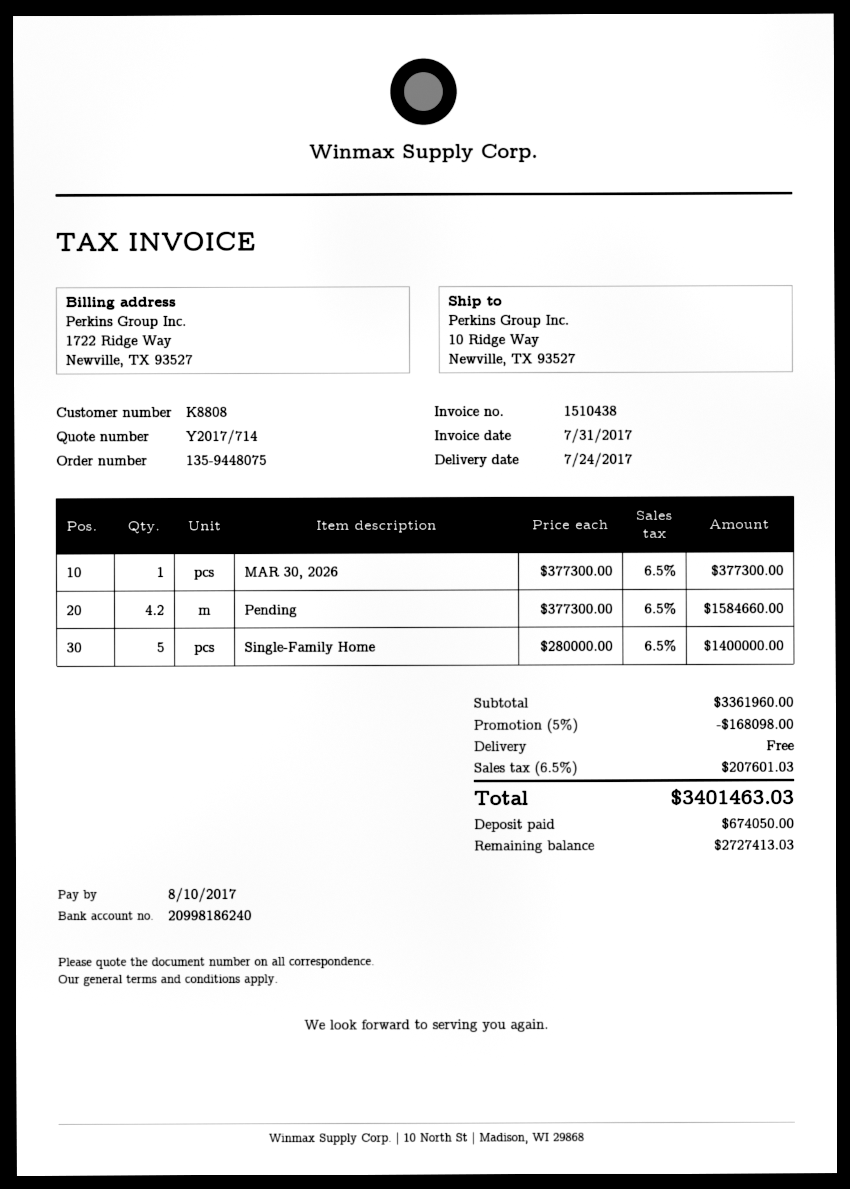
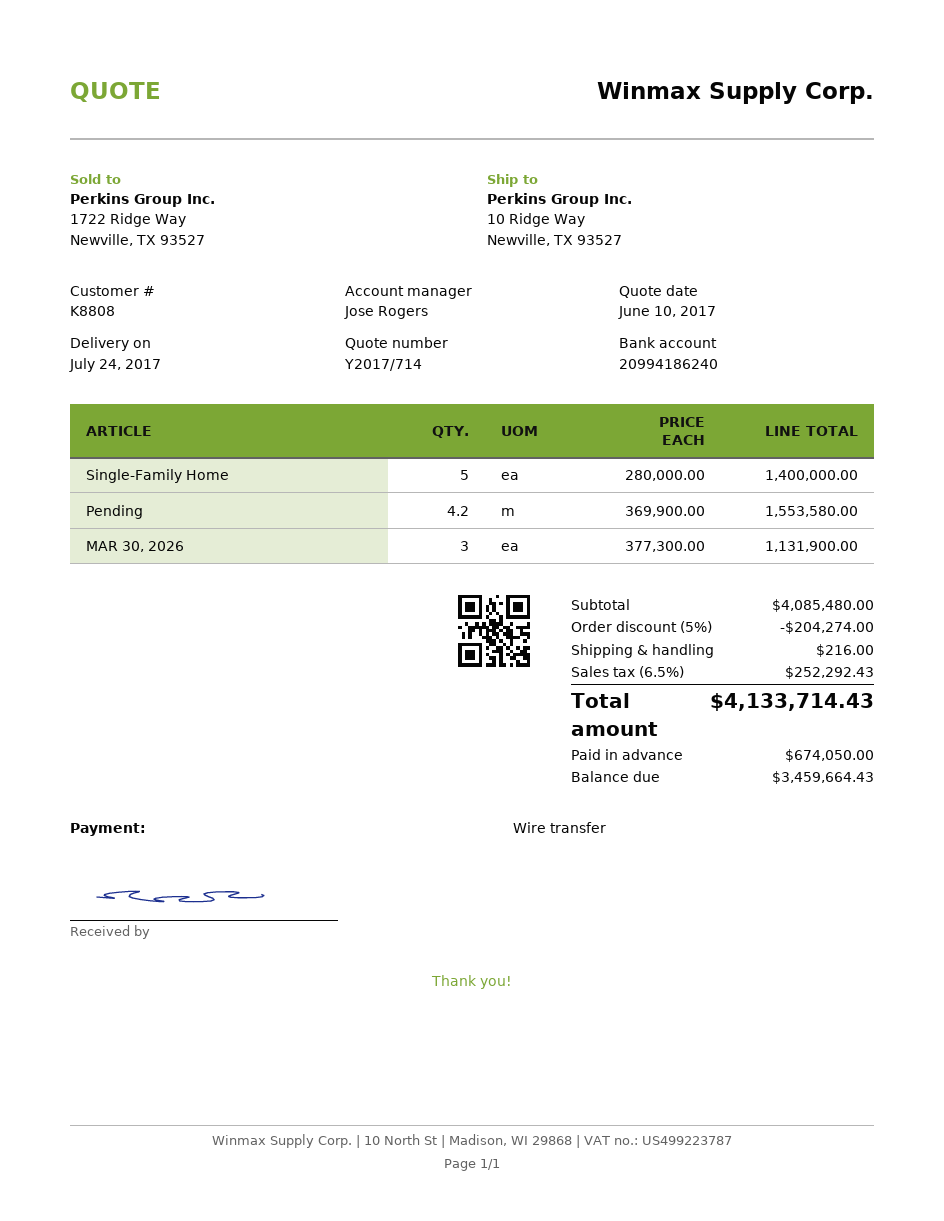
bank account: 20998186240 -> 20994186240
MAR 30, 2026: 1 x 377300.00 = 377300.00 -> 3 x 377300.00 = 1131900.00
Pending: 4.2 x 377300.00 = 1584660.00 -> 4.2 x 369900.00 = 1553580.00
subtotal: 3361960.00 -> 4085480.00
discount: 5% = 168098.00 -> 5% = 204274.00
shipping: 0.00 -> 216.00
tax: 6.5% = 207601.03 -> 6.5% = 252292.43
total: 3401463.03 -> 4133714.43
balance: 2727413.03 -> 3459664.43

